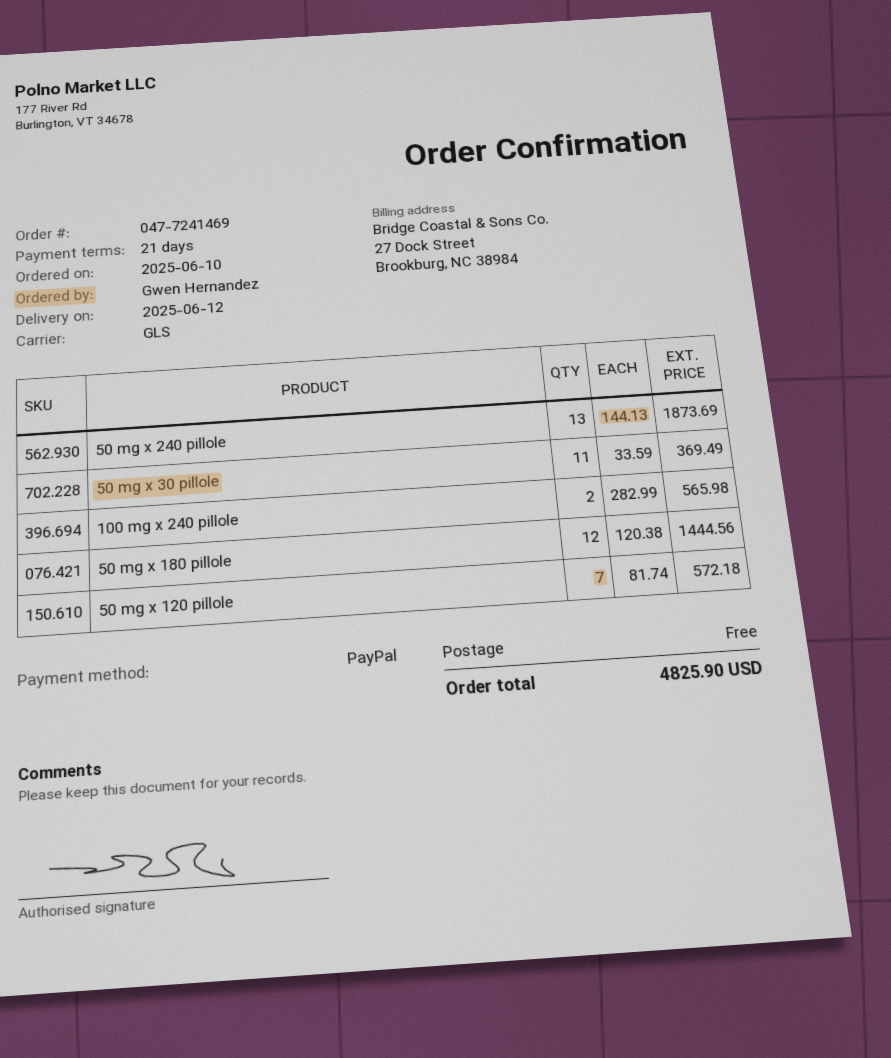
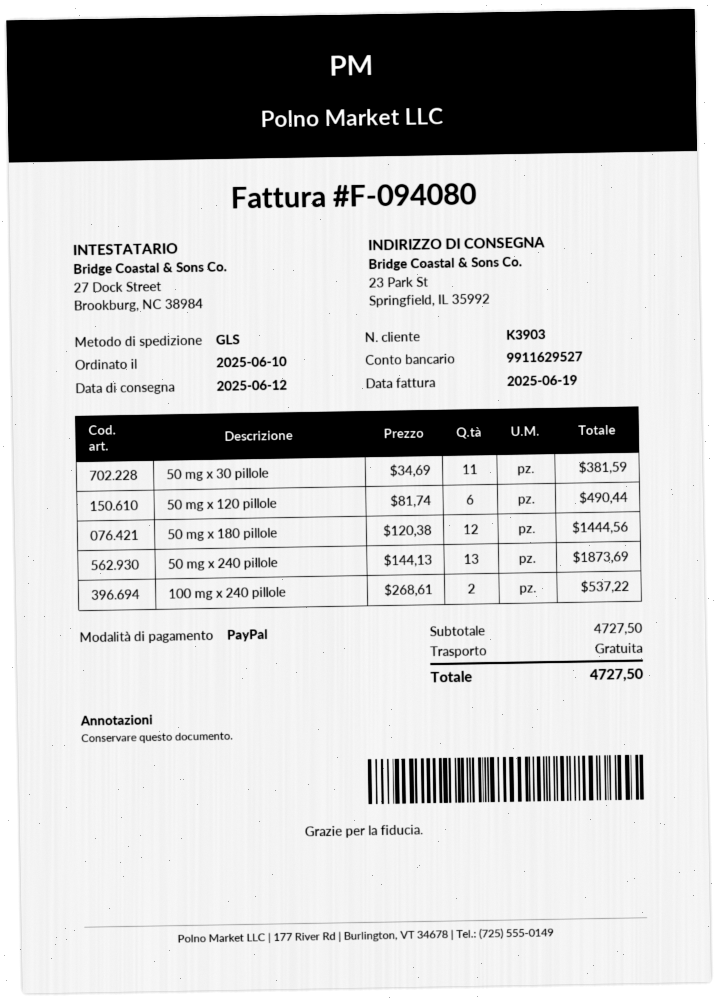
50 mg x 30 pillole: 11 x 33.59 = 369.49 -> 11 x 34.69 = 381.59
100 mg x 240 pillole: 2 x 282.99 = 565.98 -> 2 x 268.61 = 537.22
50 mg x 120 pillole: 7 x 81.74 = 572.18 -> 6 x 81.74 = 490.44
total: 4825.90 -> 4727.50

